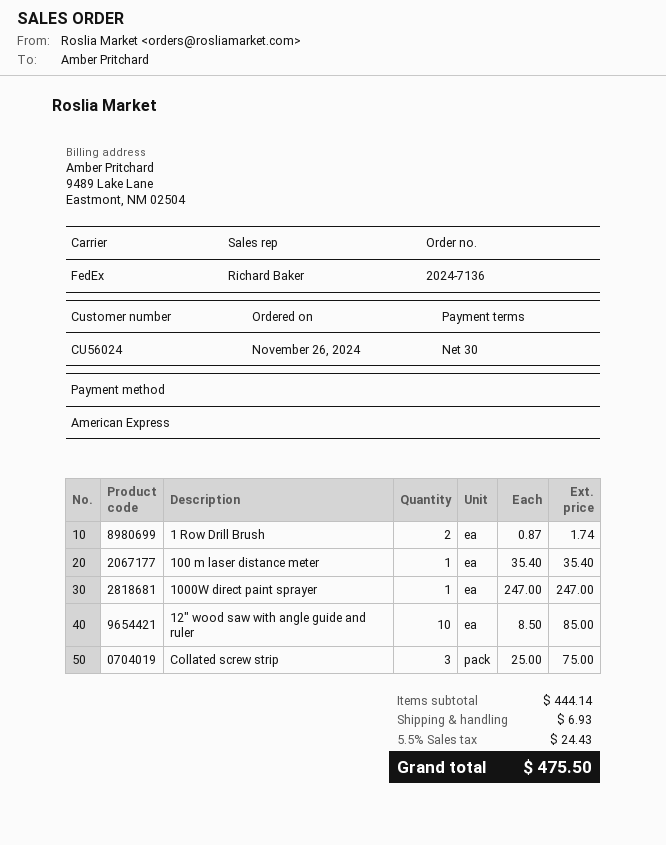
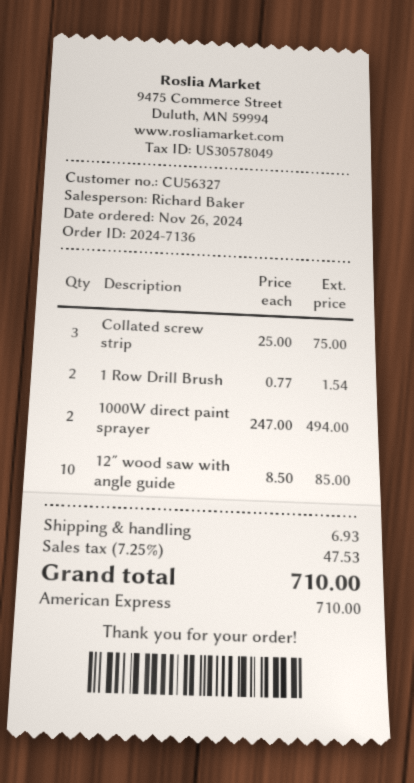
customer number: CU56024 -> CU56327
1 Row Drill Brush: 2 x 0.87 = 1.74 -> 2 x 0.77 = 1.54
100 m laser distance meter: 1 x 35.40 = 35.40 -> none
1000W direct paint sprayer: 1 x 247.00 = 247.00 -> 2 x 247.00 = 494.00
tax: 5.5% = 24.43 -> 7.25% = 47.53
total: 475.50 -> 710.00

